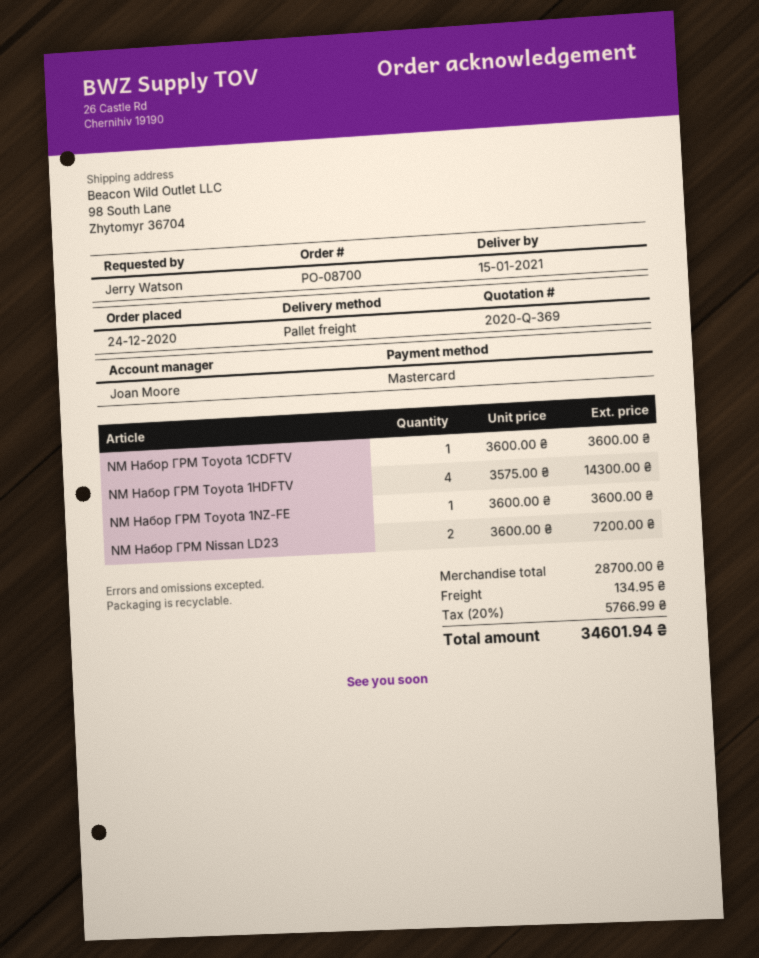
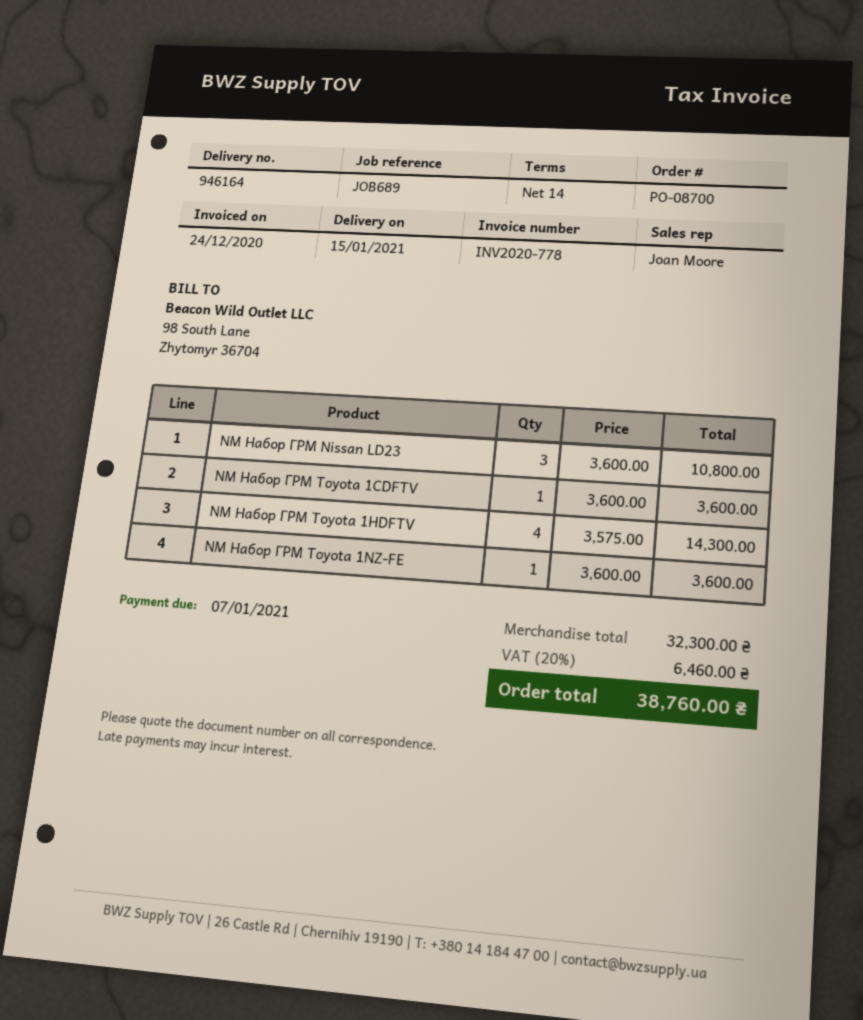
NM Набор ГРМ Nissan LD23: 2 x 3600.00 = 7200.00 -> 3 x 3600.00 = 10800.00
subtotal: 28700.00 -> 32300.00
shipping: 134.95 -> none
tax: 20% = 5766.99 -> 20% = 6460.00
total: 34601.94 -> 38760.00

